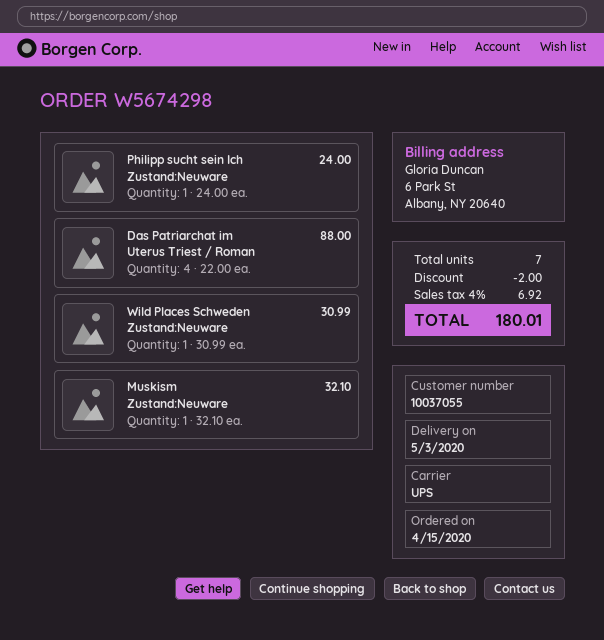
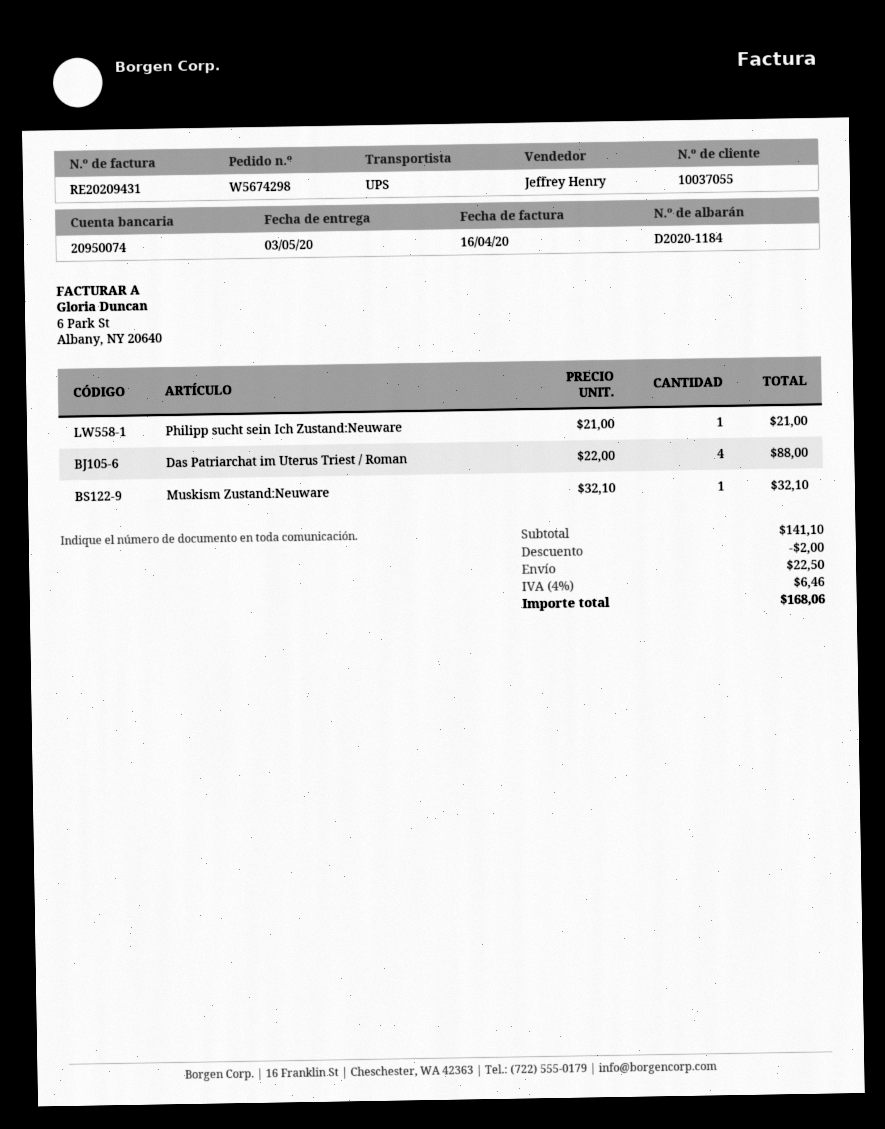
Philipp sucht sein Ich Zustand:Neuware: 1 x 24.00 = 24.00 -> 1 x 21.00 = 21.00
Wild Places Schweden Zustand:Neuware: 1 x 30.99 = 30.99 -> none
shipping: none -> 22.50
tax: 4% = 6.92 -> 4% = 6.46
total: 180.01 -> 168.06

